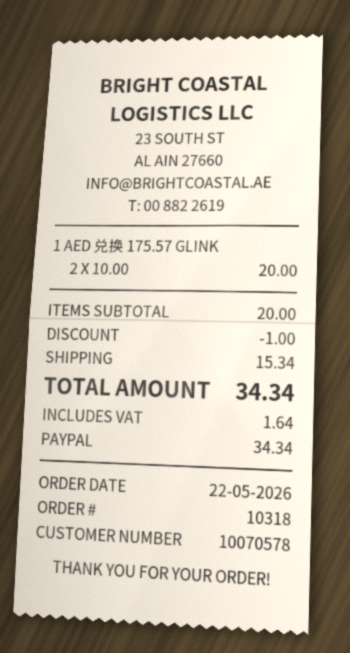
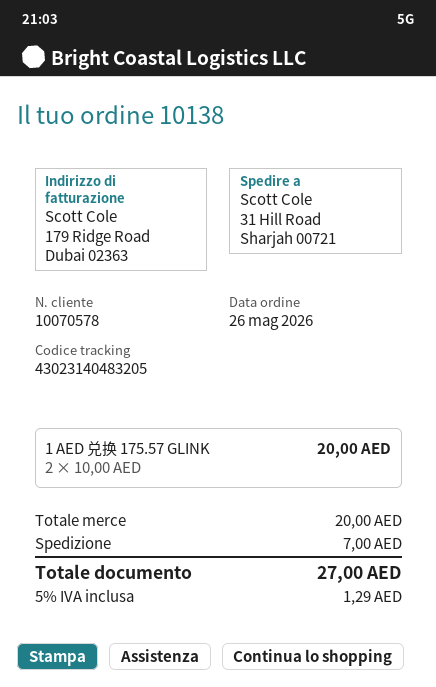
order number: 10318 -> 10138
order date: 2026-05-22 -> 2026-05-26
discount: 1.00 -> none
shipping: 15.34 -> 7.00
tax: 1.64 -> 1.29
total: 34.34 -> 27.00

